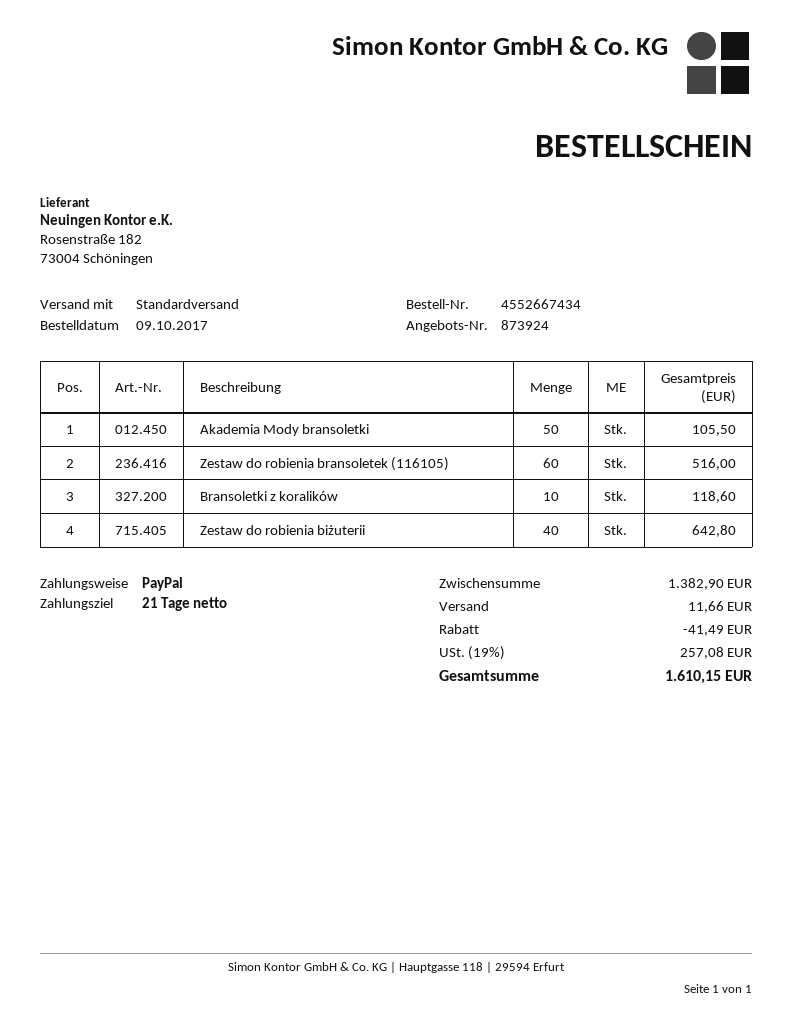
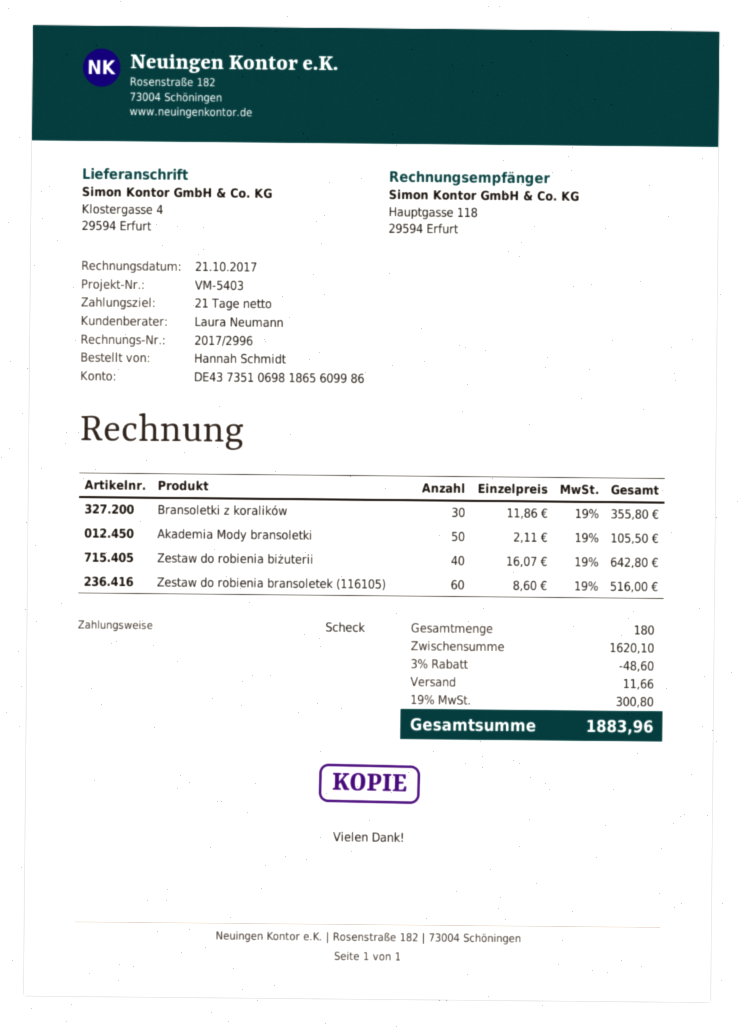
payment method: PayPal -> cheque
Bransoletki z koralików: 10 for 118.60 -> 30 for 355.80
subtotal: 1382.90 -> 1620.10
discount: 41.49 -> 48.60
tax: 19% = 257.08 -> 19% = 300.80
total: 1610.15 -> 1883.96

